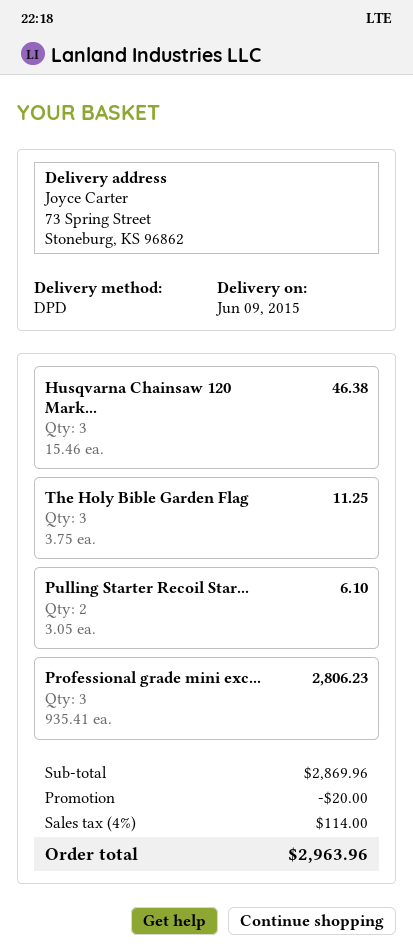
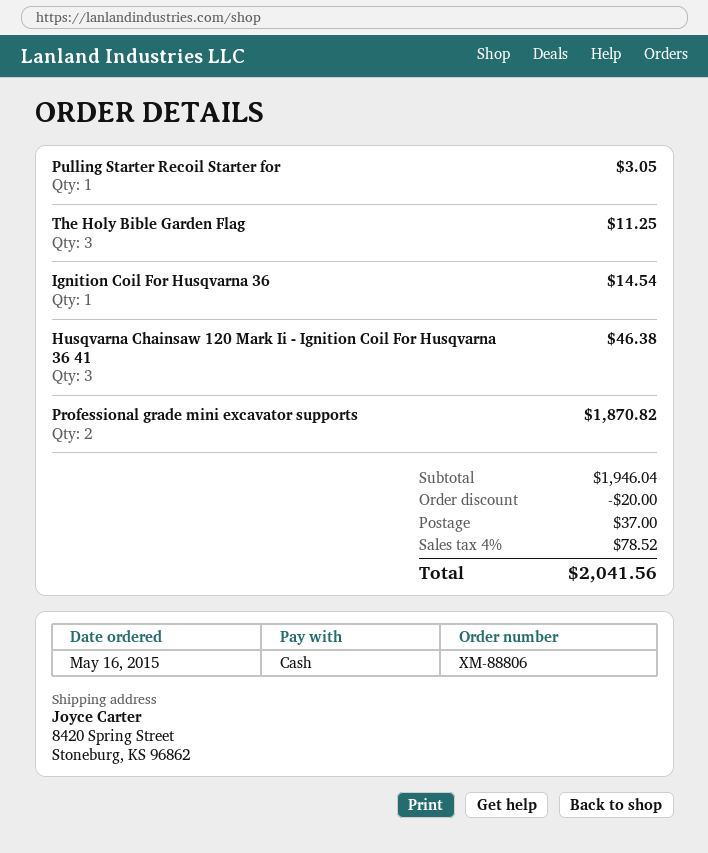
ship to: 73 Spring Street, Stoneburg, KS 96862 -> 8420 Spring Street, Stoneburg, KS 96862
Pulling Starter Recoil Star...: 2 for 6.10 -> 1 for 3.05
Professional grade mini exc...: 3 for 2806.23 -> 2 for 1870.82
Ignition Coil For Husqvarna 36: none -> 1 for 14.54
subtotal: 2869.96 -> 1946.04
shipping: none -> 37.00
tax: 4% = 114.00 -> 4% = 78.52
total: 2963.96 -> 2041.56

